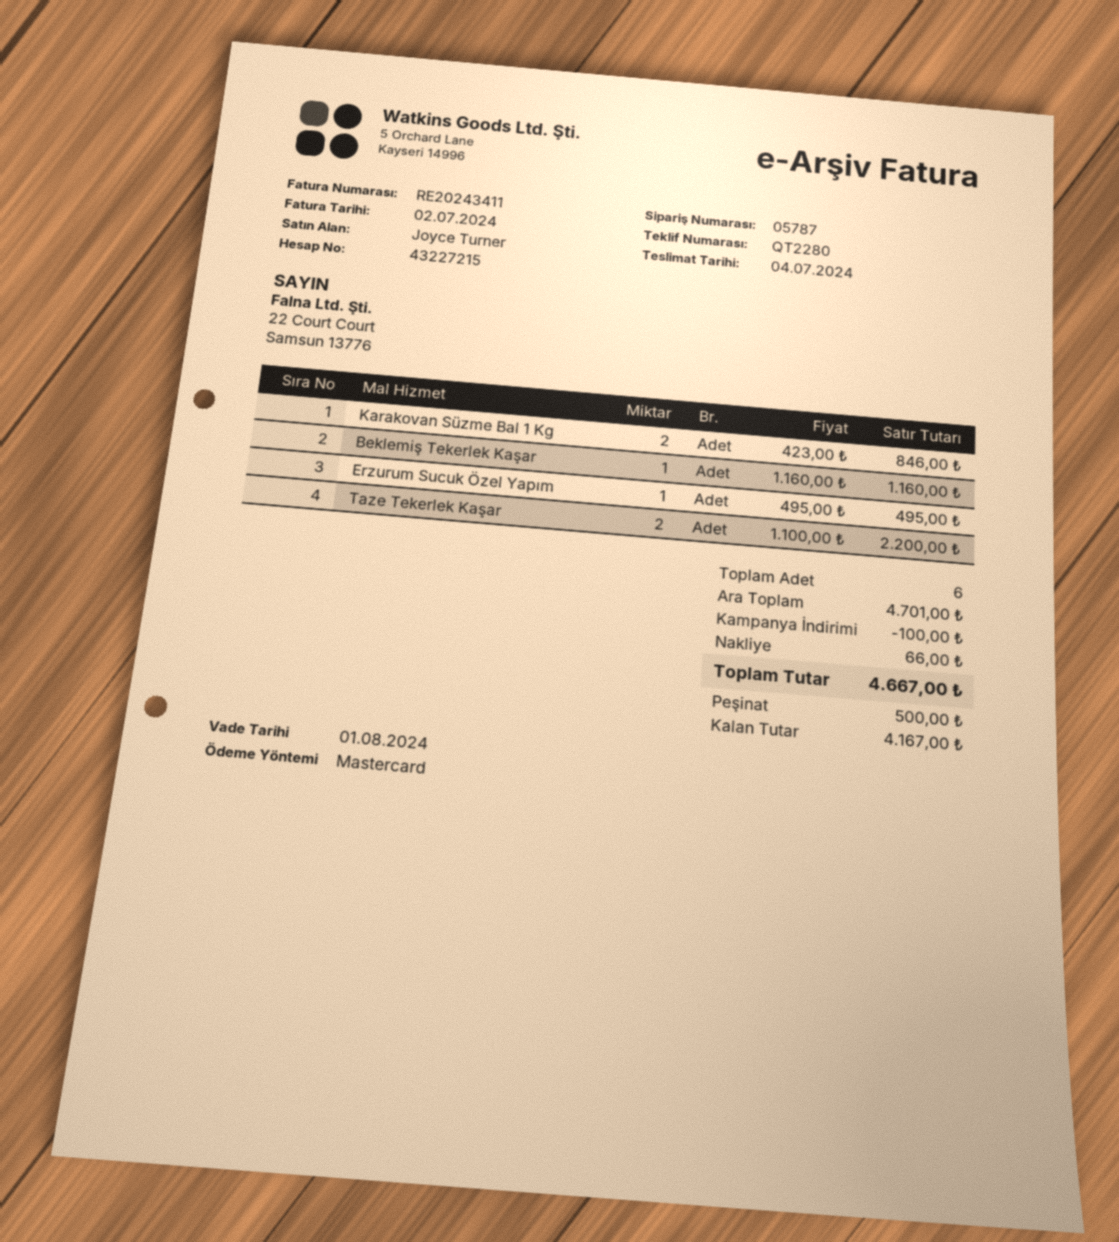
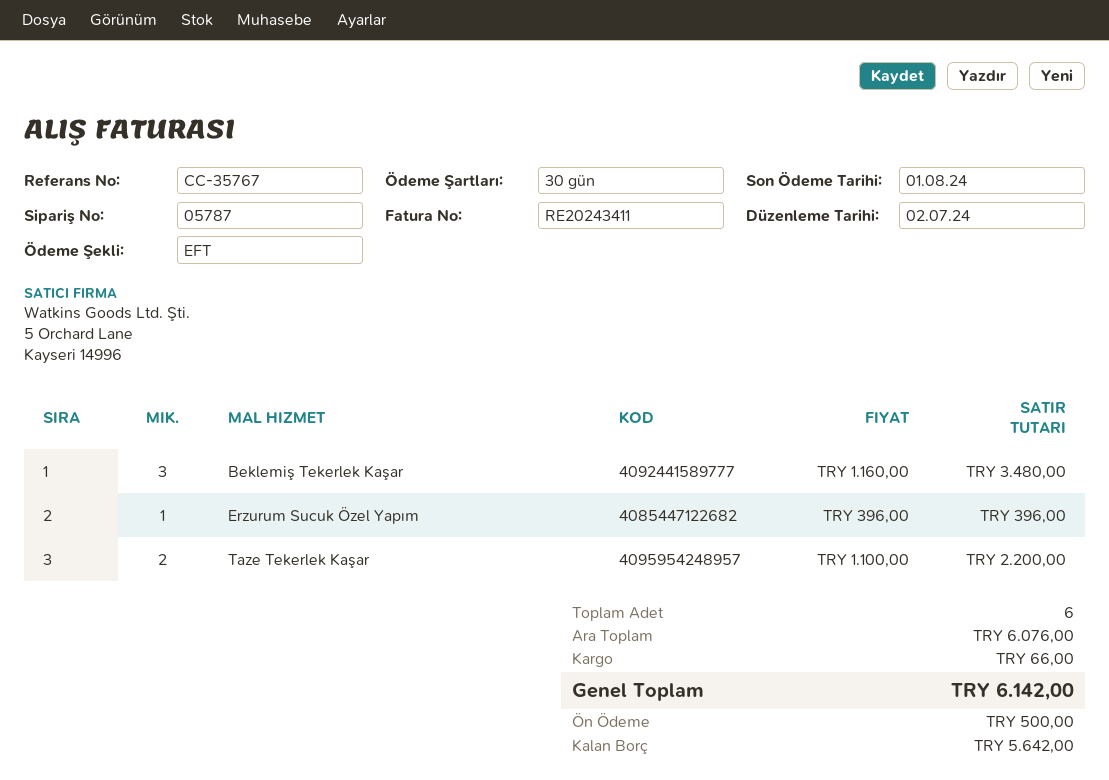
payment method: Mastercard -> bank transfer
Karakovan Süzme Bal 1 Kg: 2 x 423.00 = 846.00 -> none
Beklemiş Tekerlek Kaşar: 1 x 1160.00 = 1160.00 -> 3 x 1160.00 = 3480.00
Erzurum Sucuk Özel Yapım: 1 x 495.00 = 495.00 -> 1 x 396.00 = 396.00
subtotal: 4701.00 -> 6076.00
discount: 100.00 -> none
total: 4667.00 -> 6142.00
balance: 4167.00 -> 5642.00

